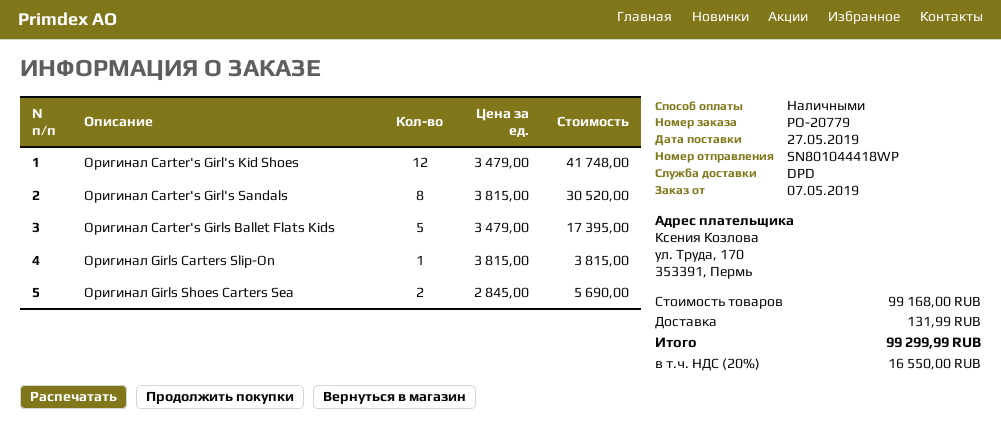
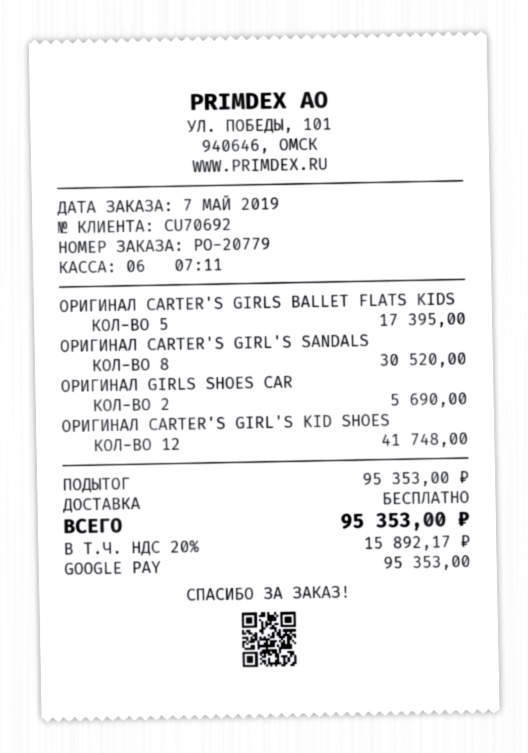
payment method: cash -> Google Pay
Оригинал Girls Carters Slip-On: 1 for 3815.00 -> none
subtotal: 99168.00 -> 95353.00
shipping: 131.99 -> 0.00
tax: 20% = 16550.00 -> 20% = 15892.17
total: 99299.99 -> 95353.00

